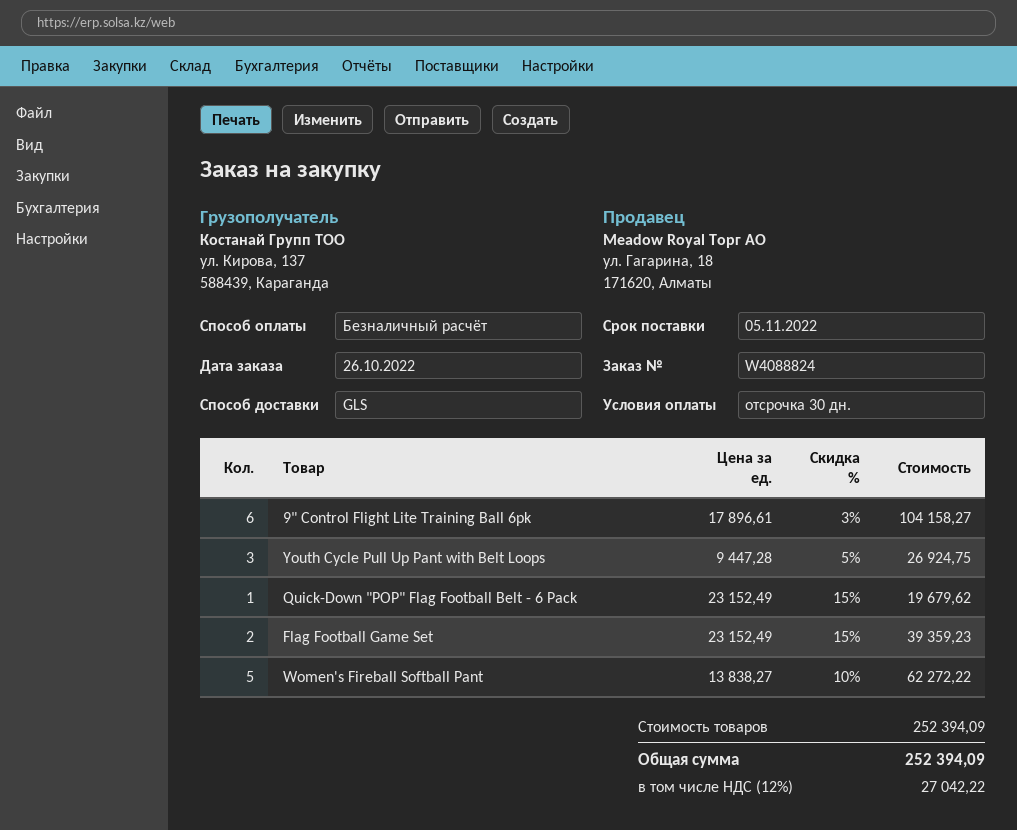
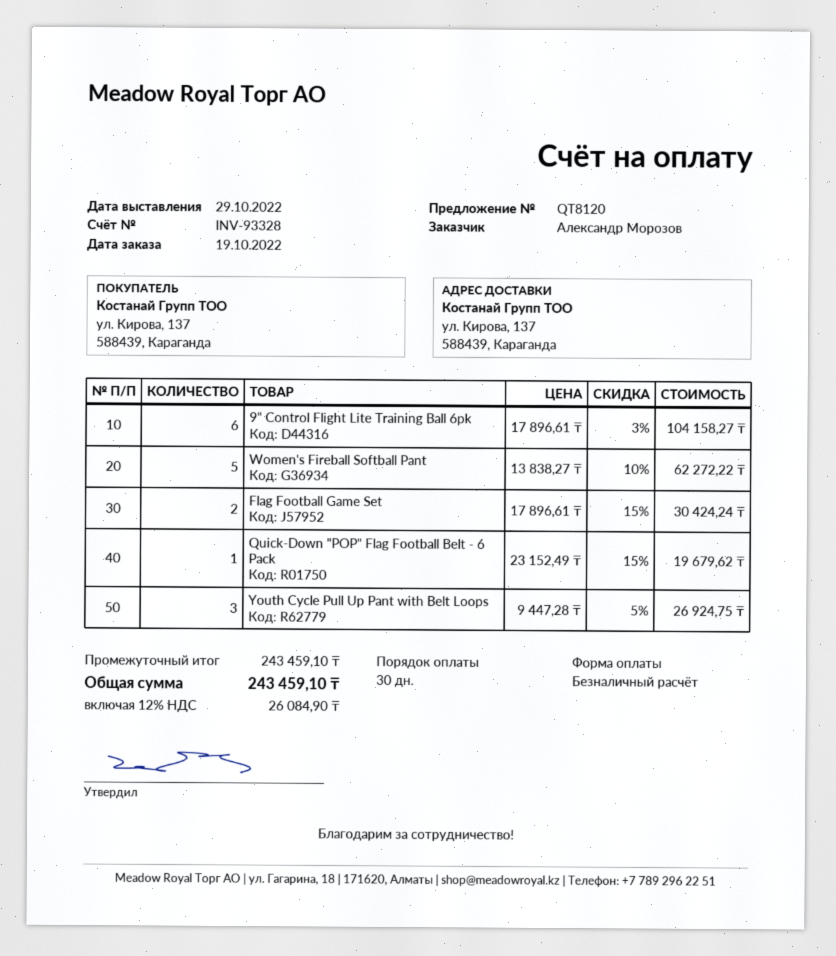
order date: 2022-10-26 -> 2022-10-19
Flag Football Game Set: 2 x 23152.49 - 15% = 39359.23 -> 2 x 17896.61 - 15% = 30424.24
subtotal: 252394.09 -> 243459.10
tax: 12% = 27042.22 -> 12% = 26084.90
total: 252394.09 -> 243459.10

